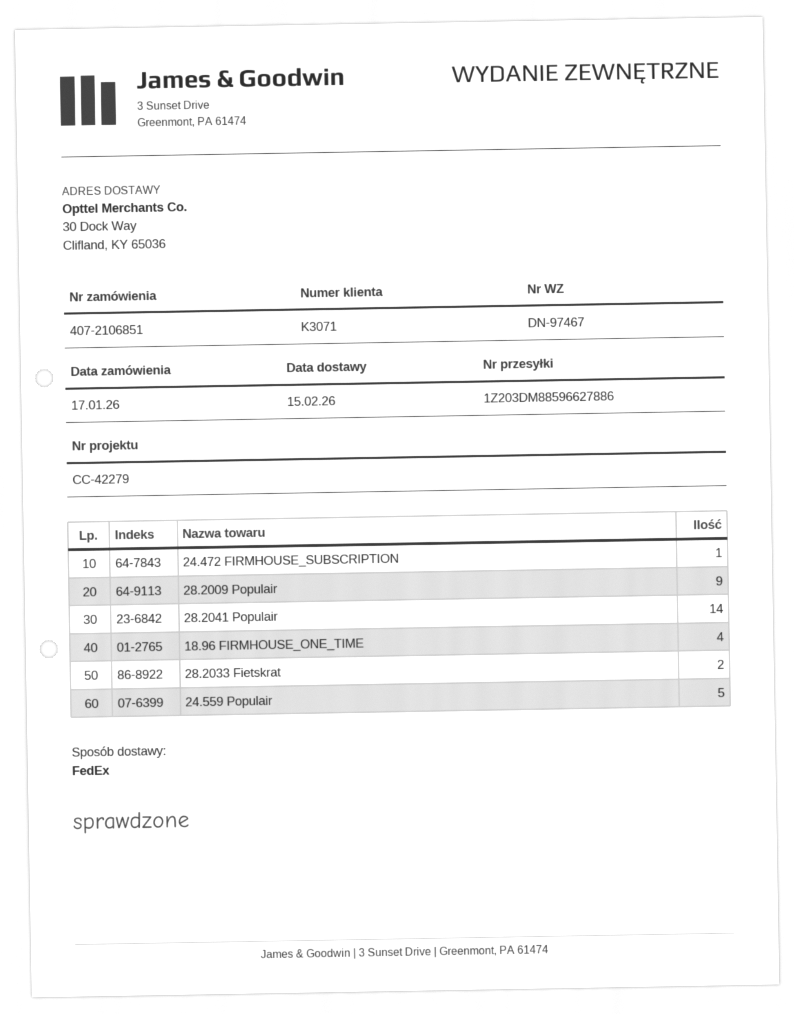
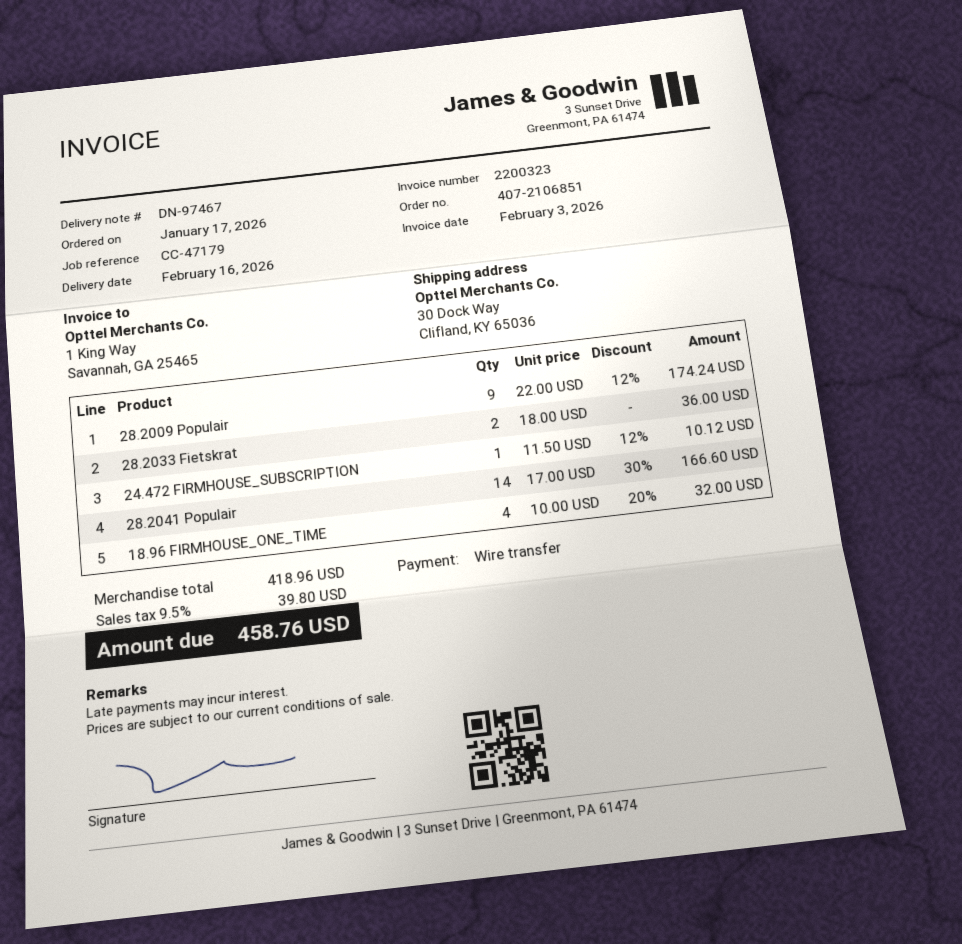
delivery date: 2026-02-15 -> 2026-02-16
reference: CC-42279 -> CC-47179
24.559 Populair: 5 -> none

